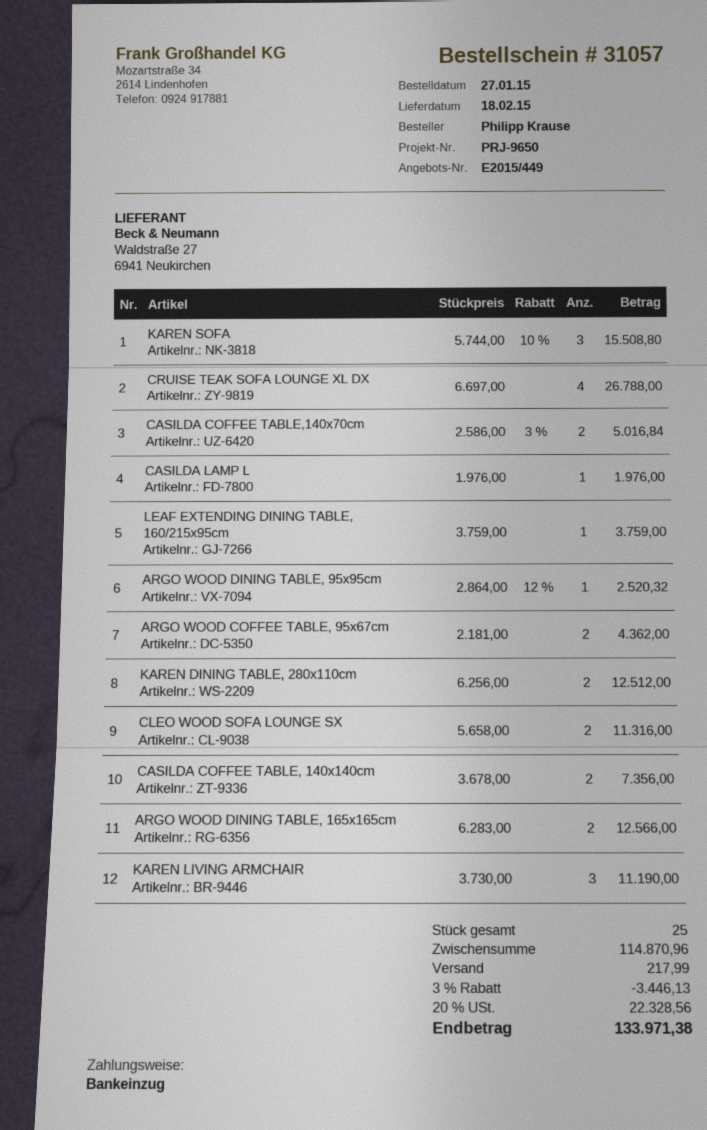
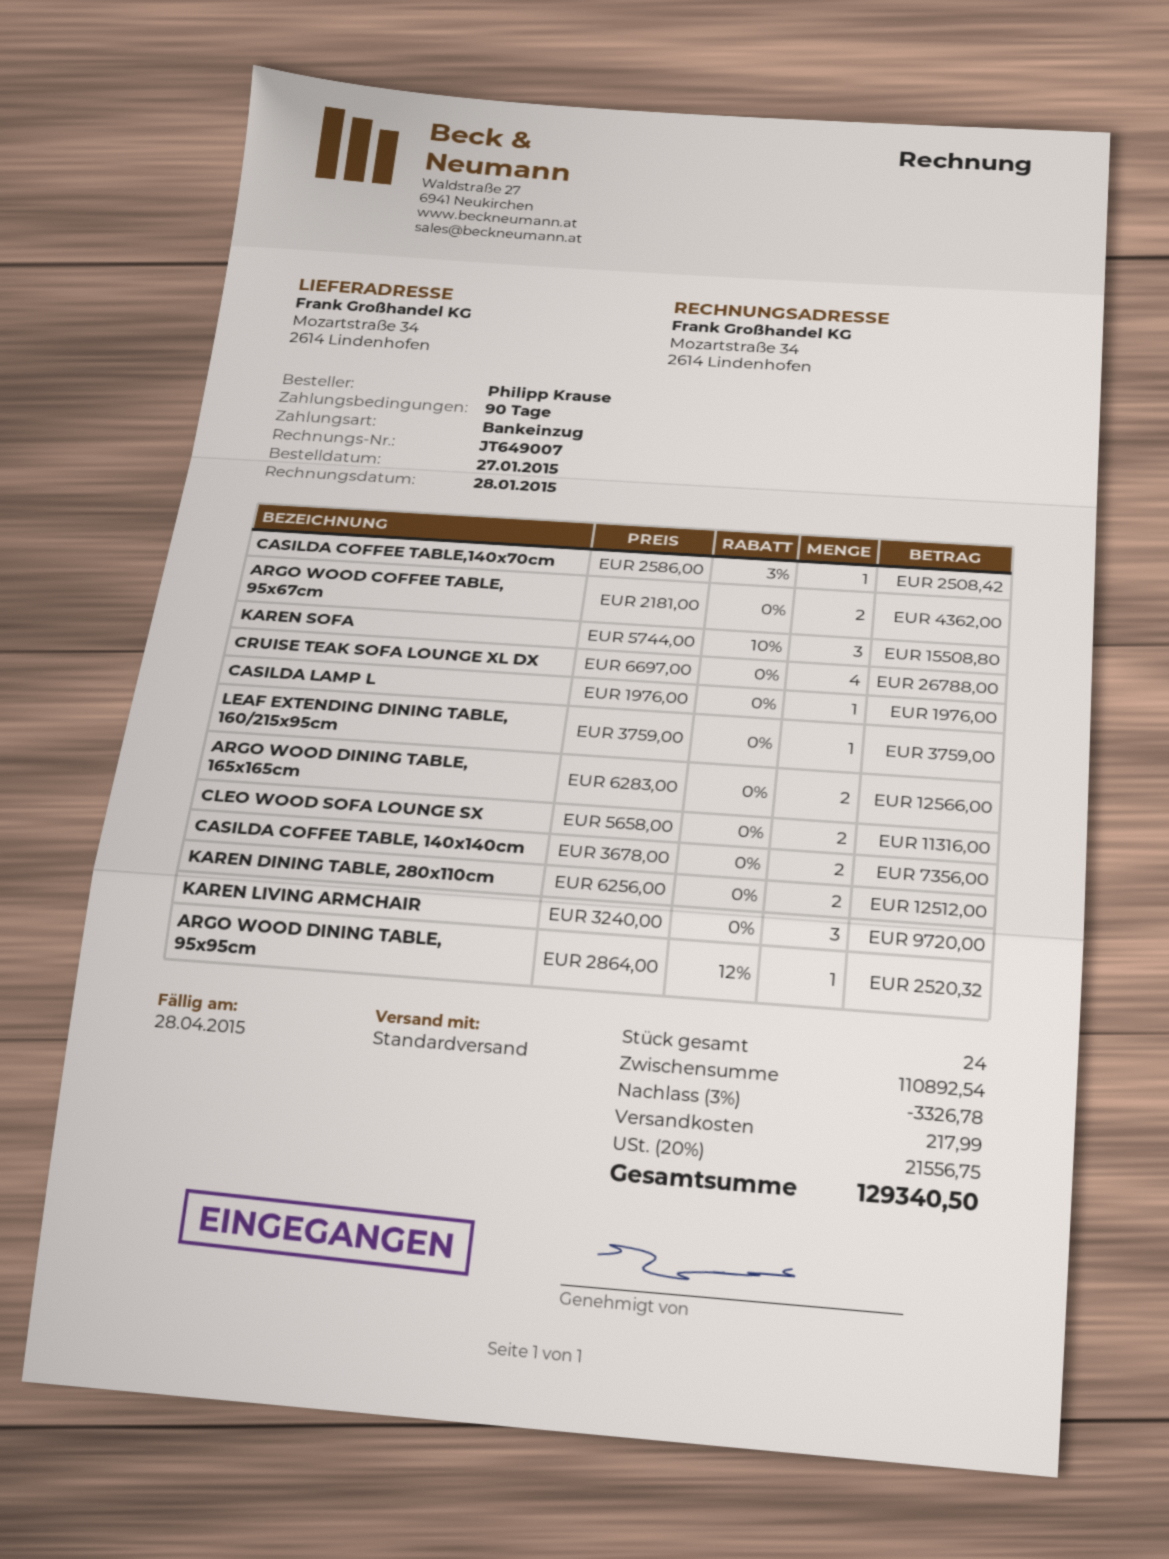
CASILDA COFFEE TABLE,140x70cm: 2 x 2586.00 - 3% = 5016.84 -> 1 x 2586.00 - 3% = 2508.42
KAREN LIVING ARMCHAIR: 3 x 3730.00 = 11190.00 -> 3 x 3240.00 = 9720.00
total quantity: 25 -> 24
subtotal: 114870.96 -> 110892.54
discount: 3% = 3446.13 -> 3% = 3326.78
tax: 20% = 22328.56 -> 20% = 21556.75
total: 133971.38 -> 129340.50

